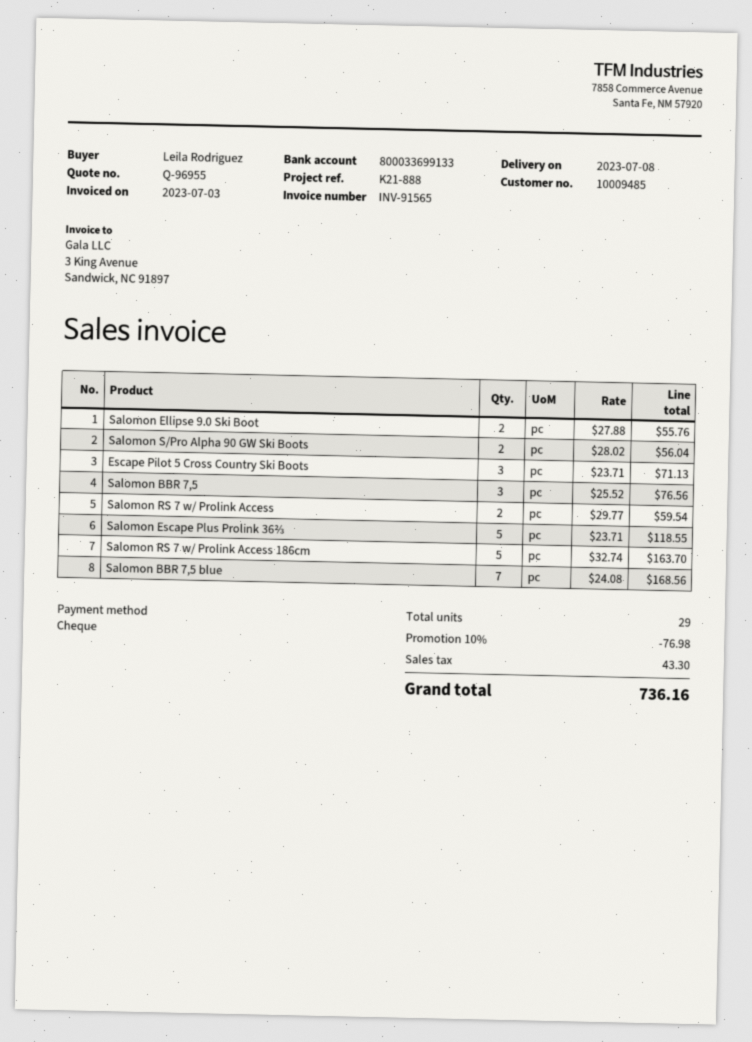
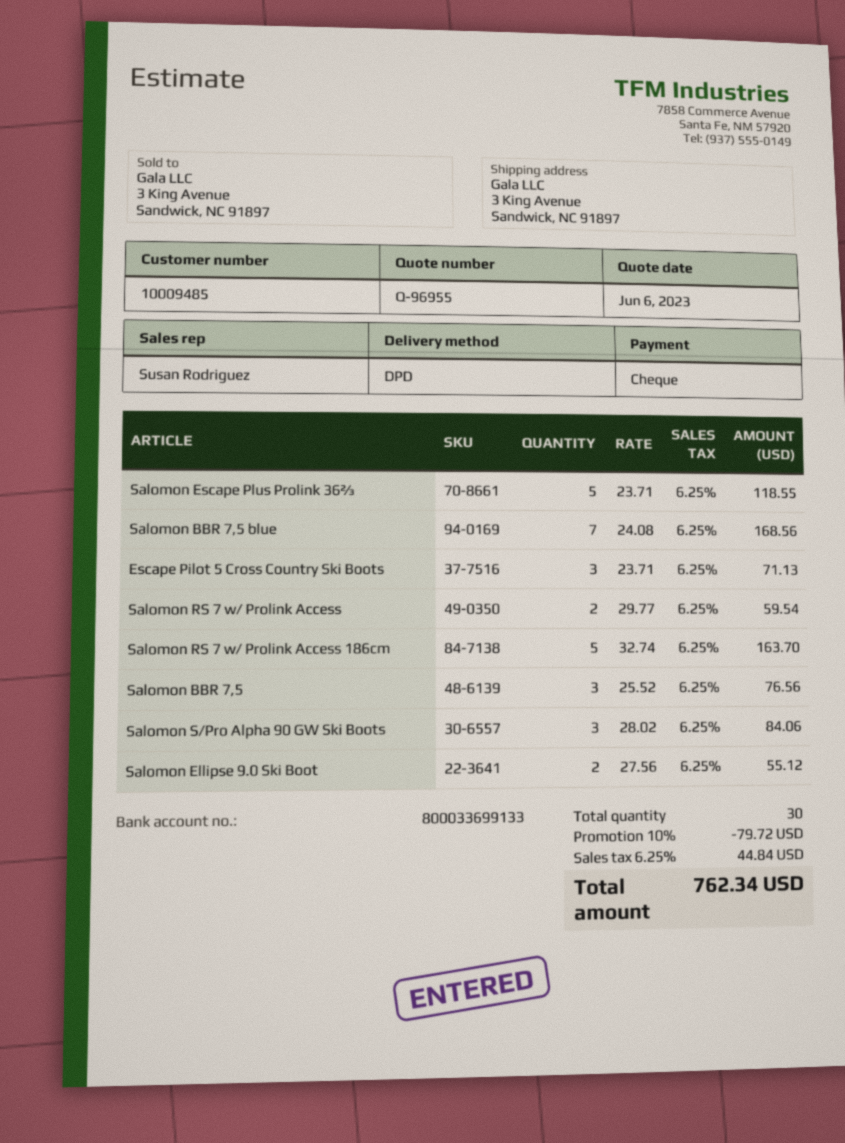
Salomon Ellipse 9.0 Ski Boot: 2 x 27.88 = 55.76 -> 2 x 27.56 = 55.12
Salomon S/Pro Alpha 90 GW Ski Boots: 2 x 28.02 = 56.04 -> 3 x 28.02 = 84.06
total quantity: 29 -> 30
discount: 10% = 76.98 -> 10% = 79.72
tax: 43.30 -> 44.84
total: 736.16 -> 762.34

